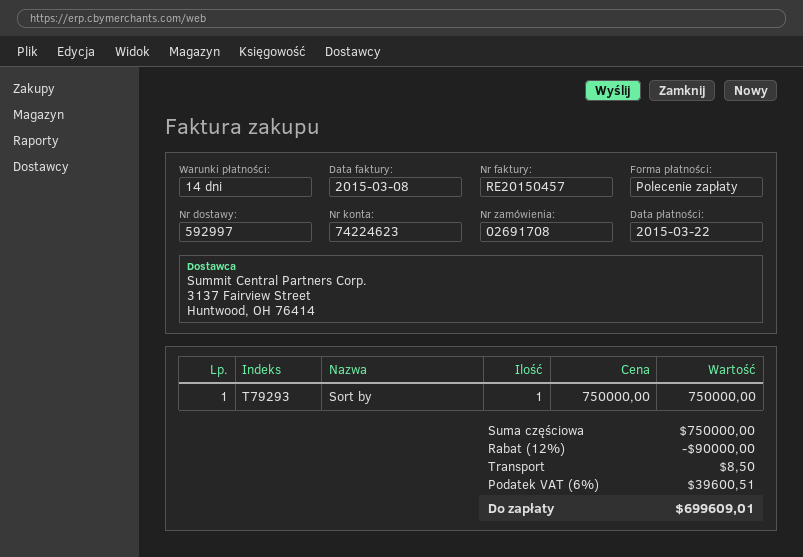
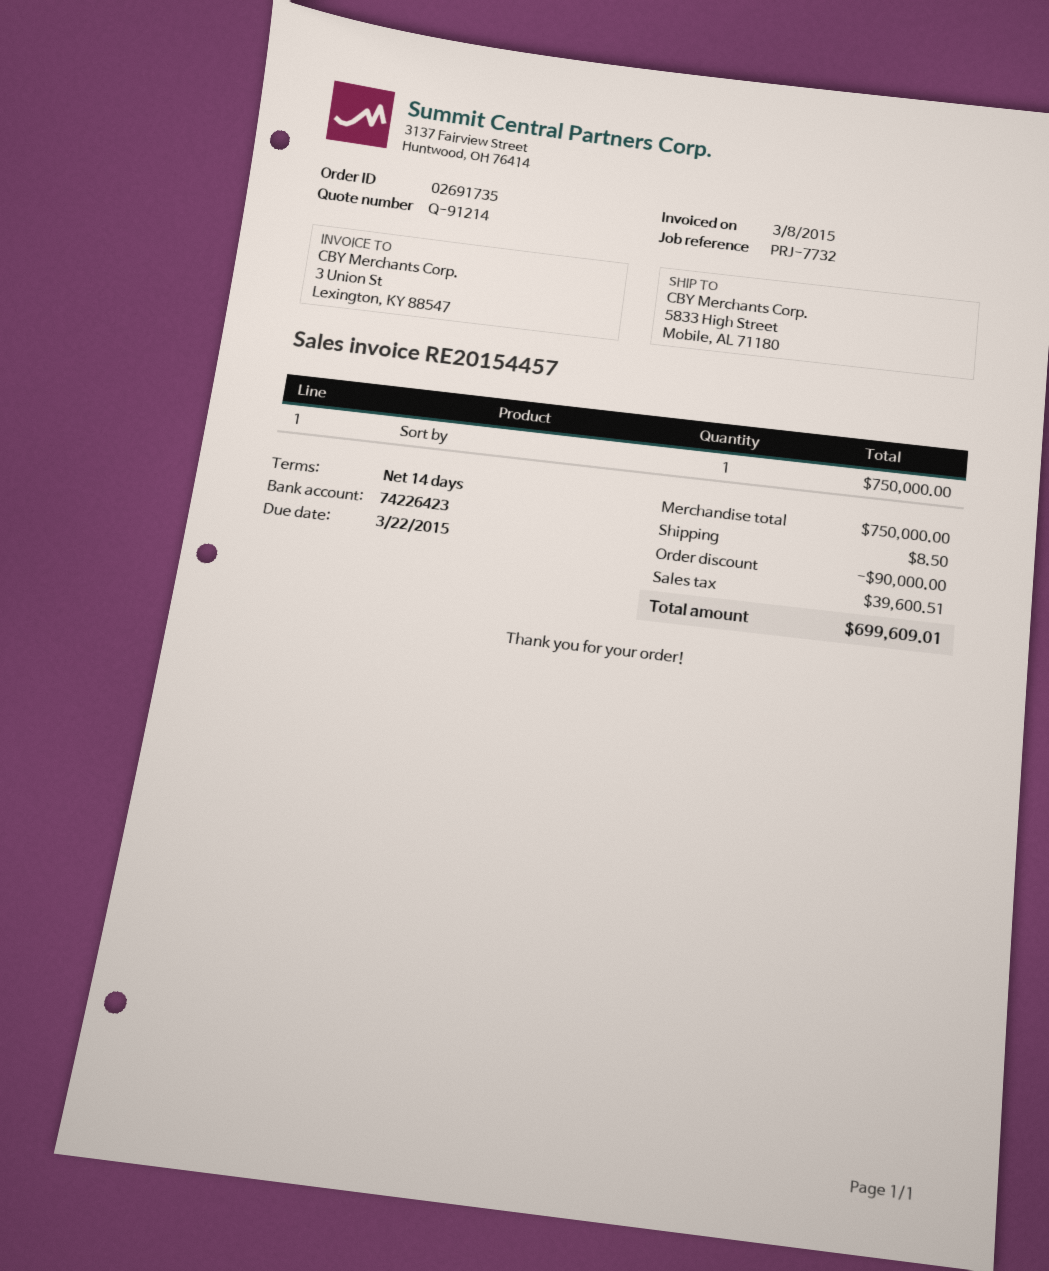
order number: 02691708 -> 02691735
invoice number: RE20150457 -> RE20154457
bank account: 74224623 -> 74226423

